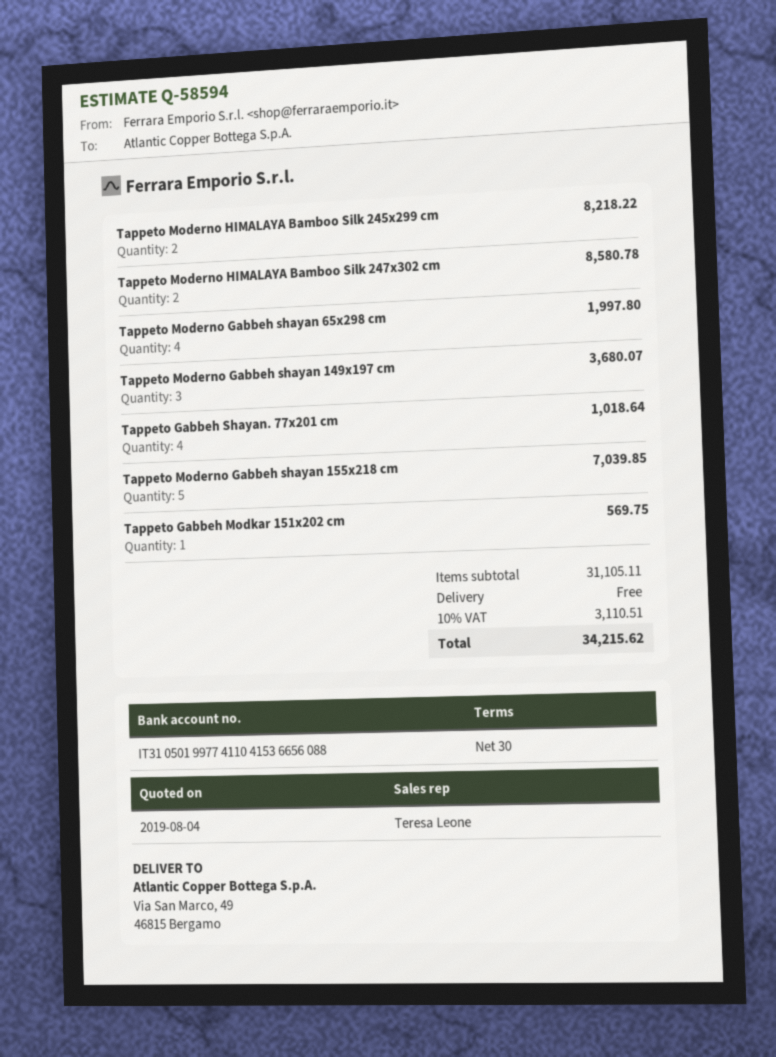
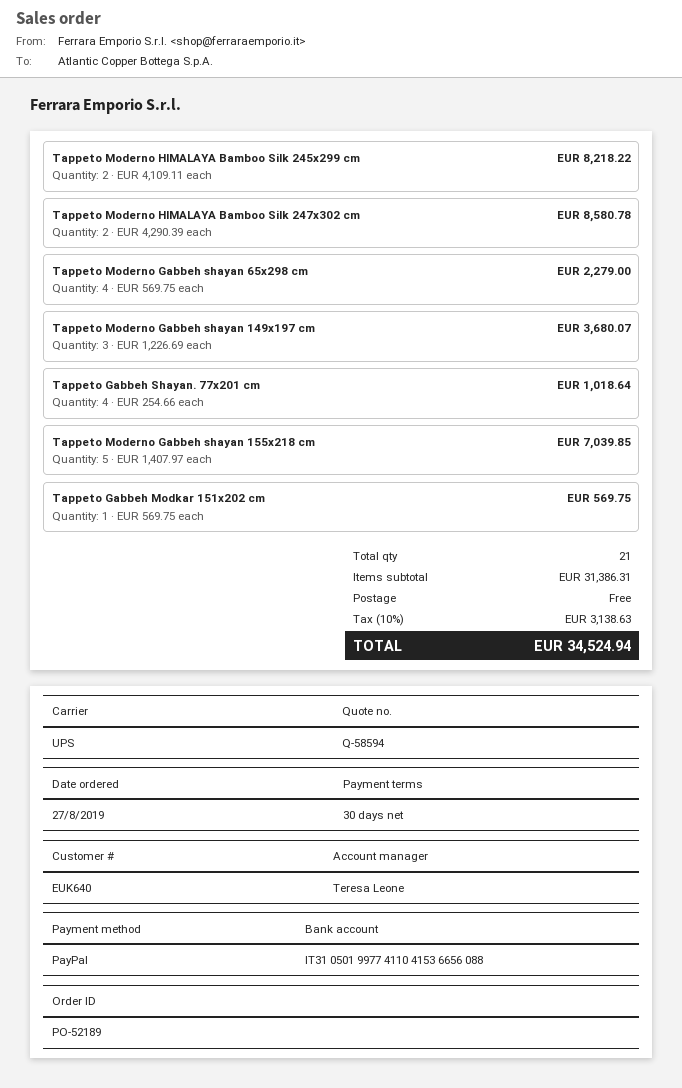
Tappeto Moderno Gabbeh shayan 65x298 cm: 4 for 1997.80 -> 4 for 2279.00
subtotal: 31105.11 -> 31386.31
tax: 10% = 3110.51 -> 10% = 3138.63
total: 34215.62 -> 34524.94

